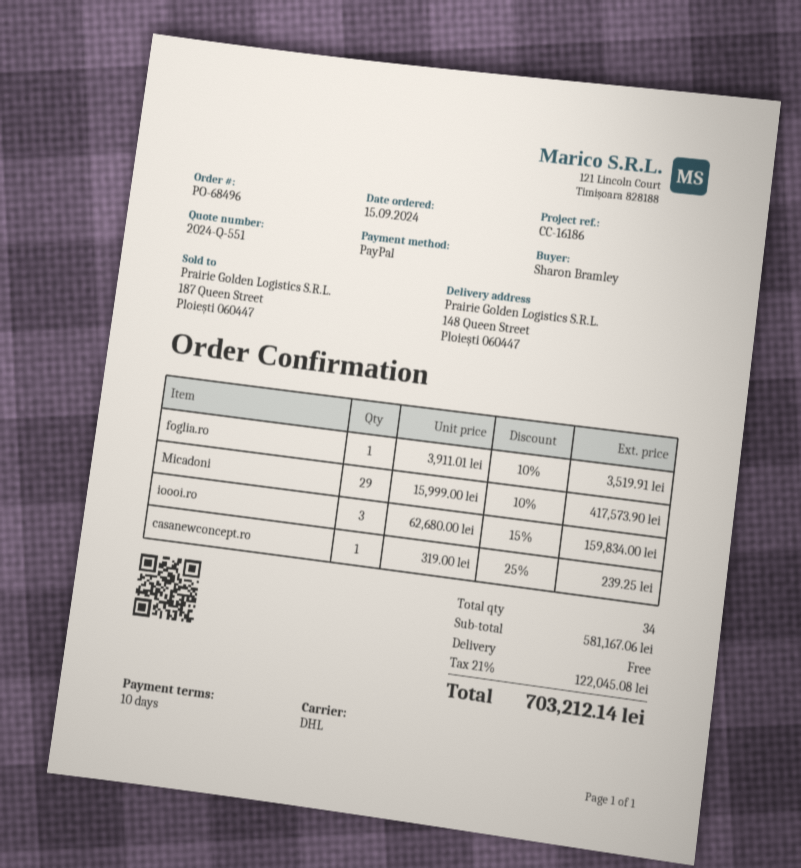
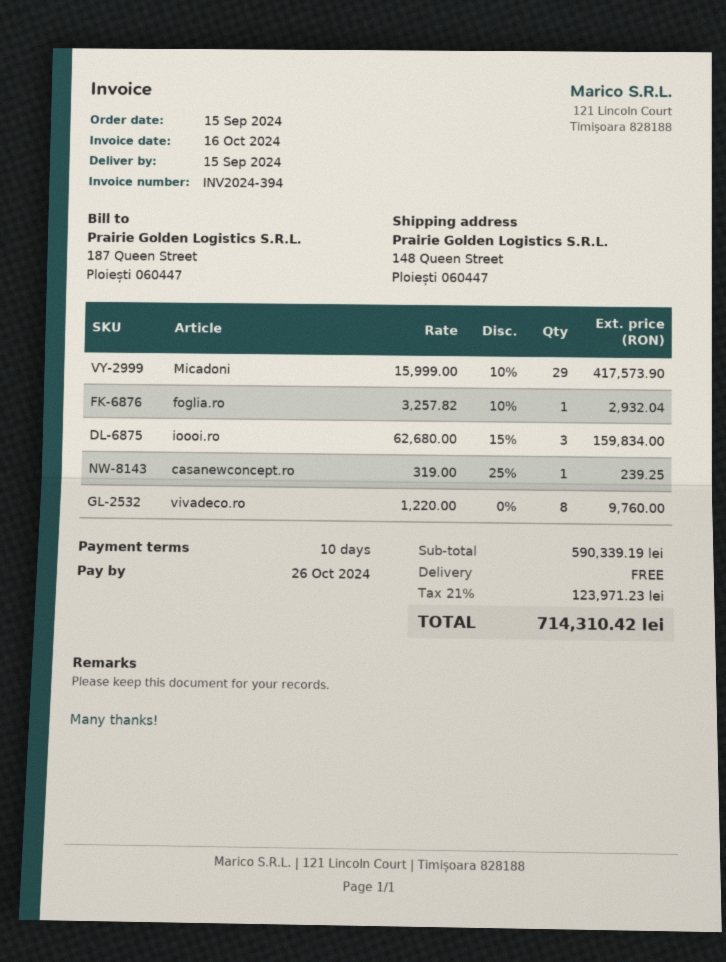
foglia.ro: 1 x 3911.01 - 10% = 3519.91 -> 1 x 3257.82 - 10% = 2932.04
vivadeco.ro: none -> 8 x 1220.00 = 9760.00
subtotal: 581167.06 -> 590339.19
tax: 21% = 122045.08 -> 21% = 123971.23
total: 703212.14 -> 714310.42

